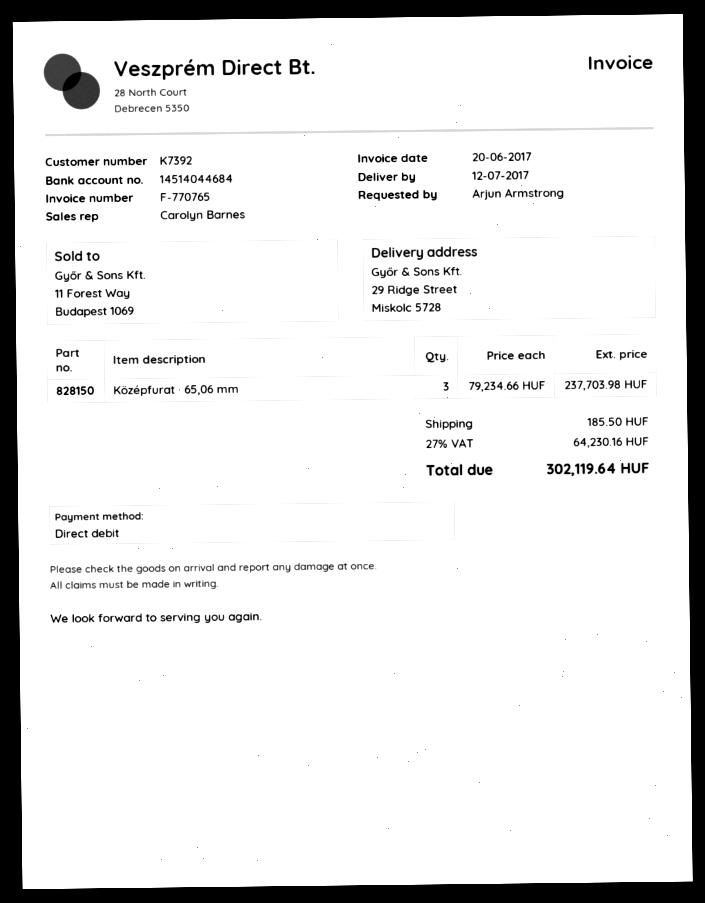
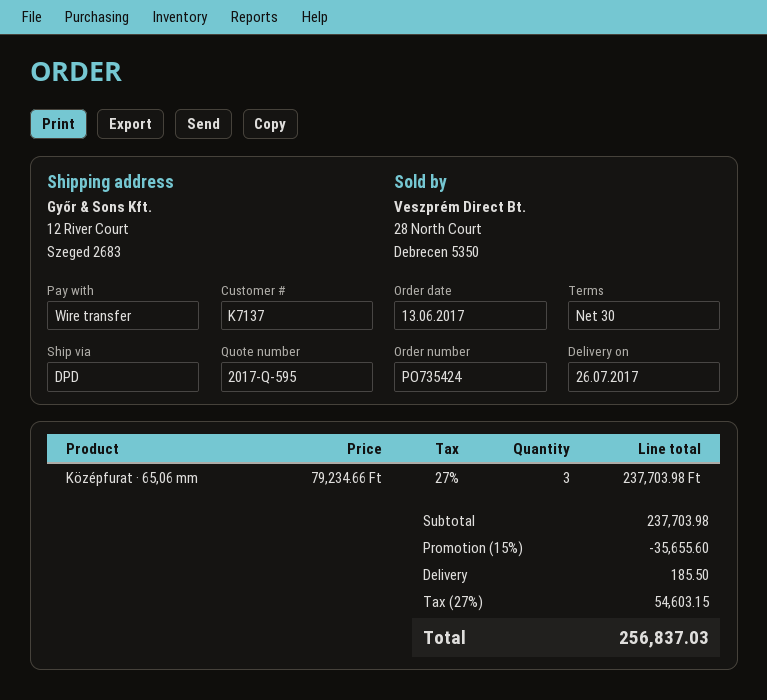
delivery date: 2017-07-12 -> 2017-07-26
customer number: K7392 -> K7137
payment method: direct debit -> bank transfer
ship to: 29 Ridge Street, Miskolc 5728 -> 12 River Court, Szeged 2683
discount: none -> 15% = 35655.60
tax: 27% = 64230.16 -> 27% = 54603.15
total: 302119.64 -> 256837.03

